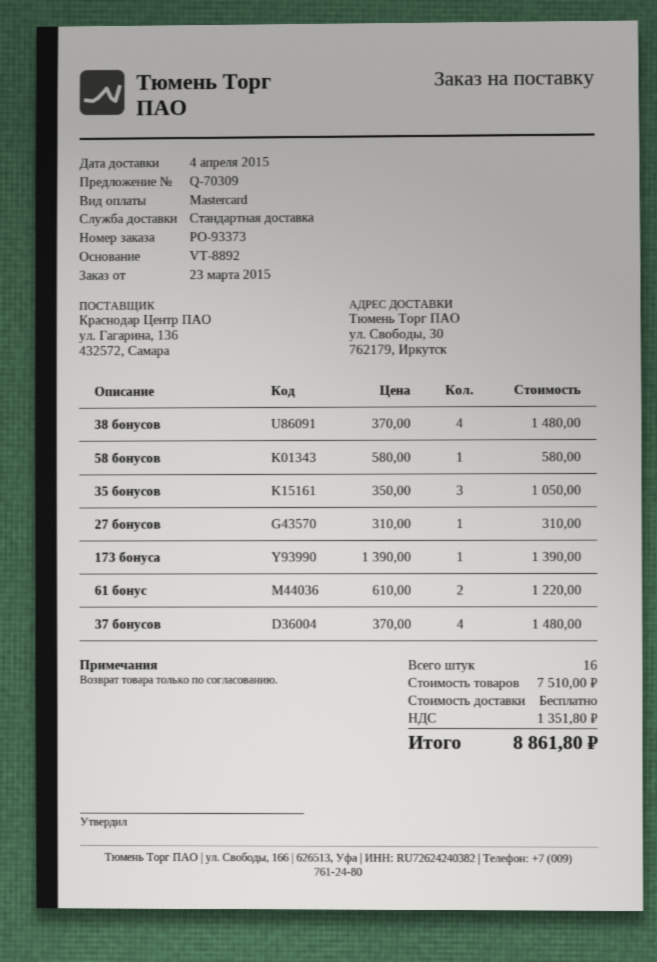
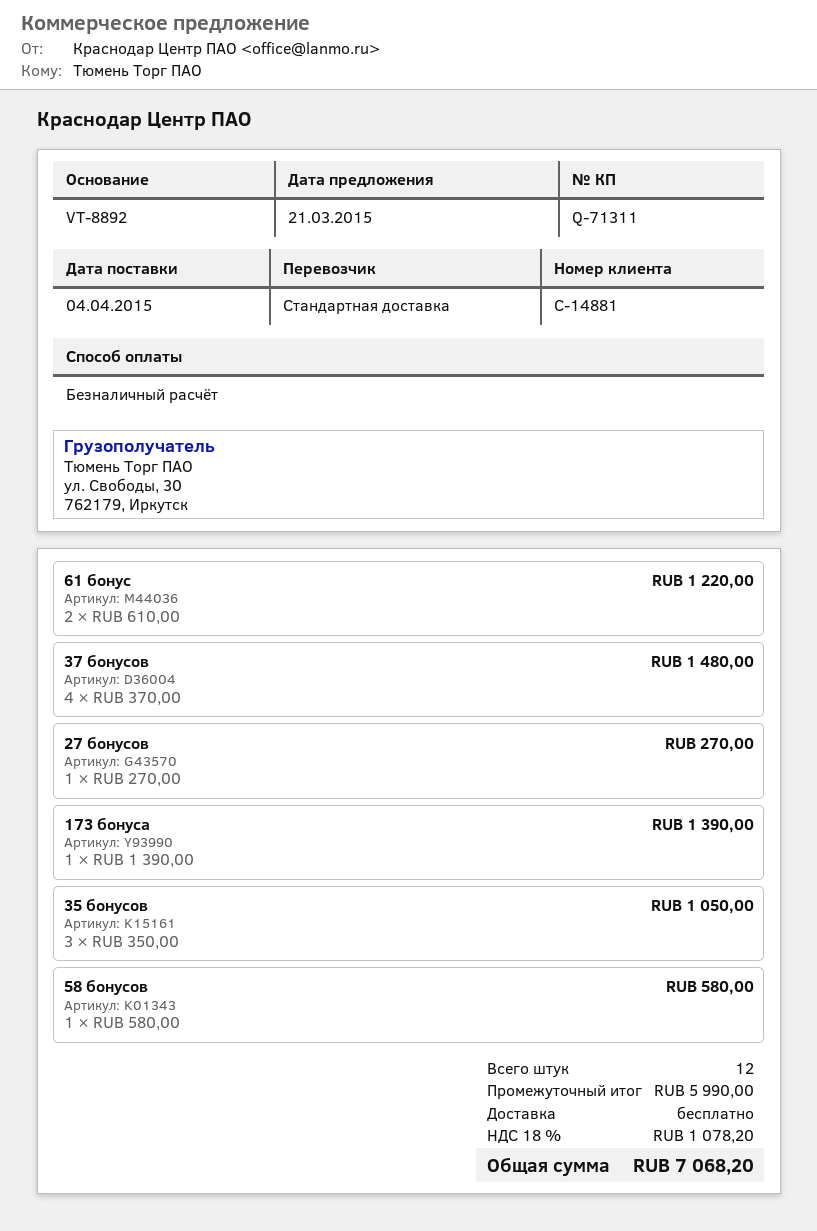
quote number: Q-70309 -> Q-71311
payment method: Mastercard -> bank transfer
38 бонусов: 4 x 370.00 = 1480.00 -> none
27 бонусов: 1 x 310.00 = 310.00 -> 1 x 270.00 = 270.00
total quantity: 16 -> 12
subtotal: 7510.00 -> 5990.00
tax: 1351.80 -> 1078.20
total: 8861.80 -> 7068.20

